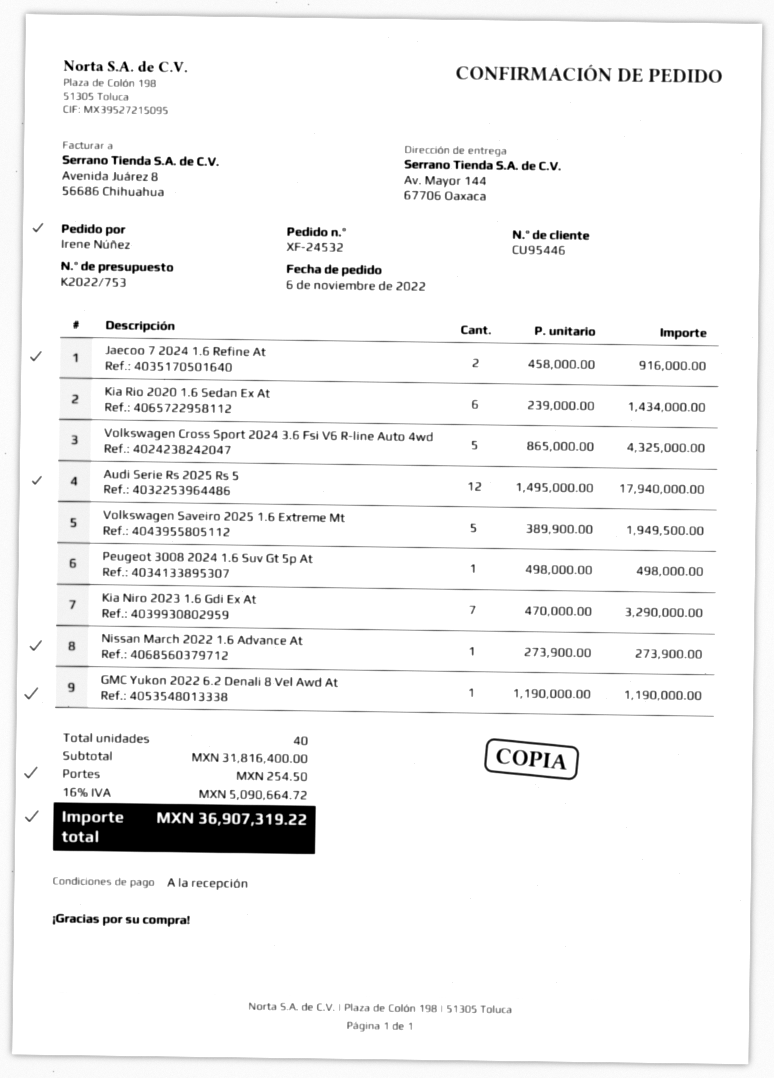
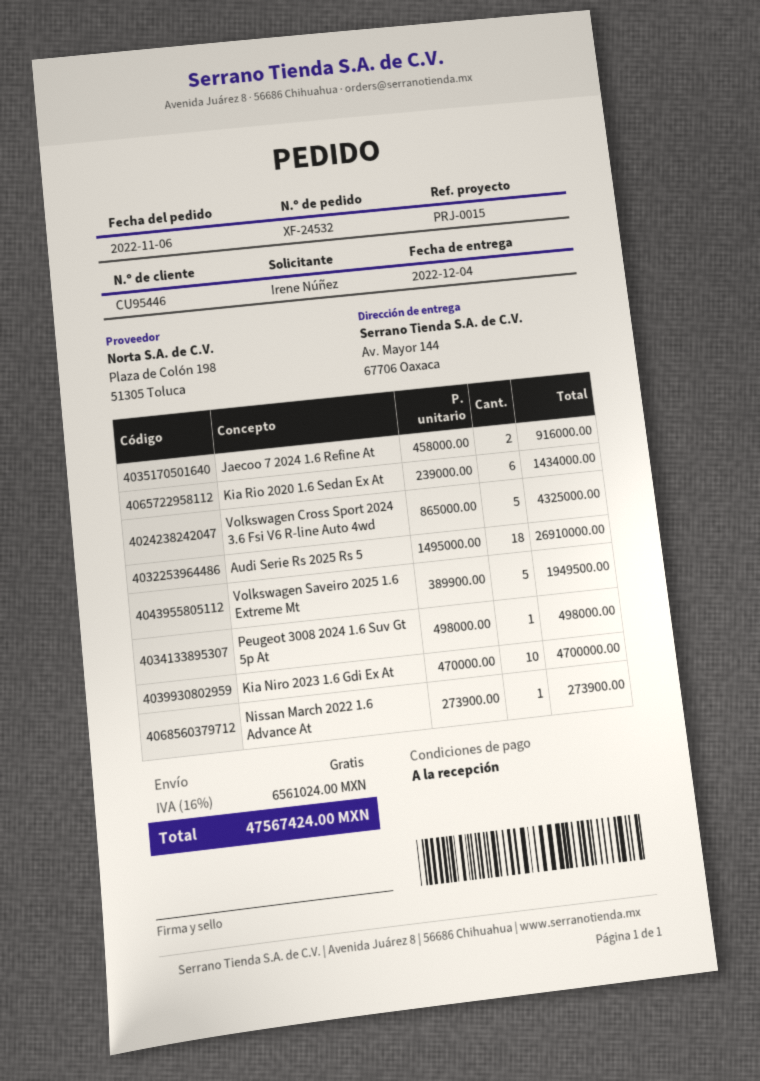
Audi Serie Rs 2025 Rs 5: 12 x 1495000.00 = 17940000.00 -> 18 x 1495000.00 = 26910000.00
Kia Niro 2023 1.6 Gdi Ex At: 7 x 470000.00 = 3290000.00 -> 10 x 470000.00 = 4700000.00
GMC Yukon 2022 6.2 Denali 8 Vel Awd At: 1 x 1190000.00 = 1190000.00 -> none
shipping: 254.50 -> 0.00
tax: 16% = 5090664.72 -> 16% = 6561024.00
total: 36907319.22 -> 47567424.00

